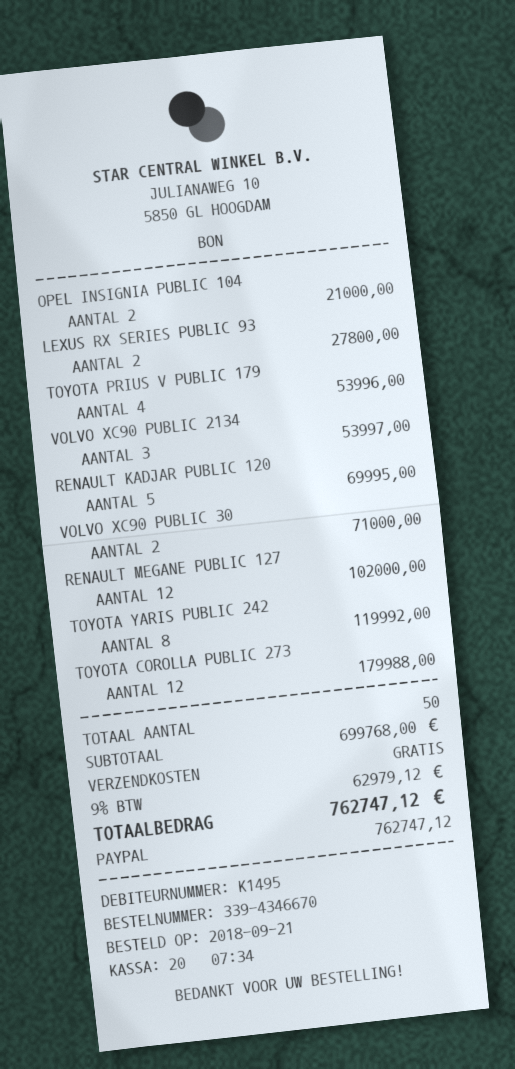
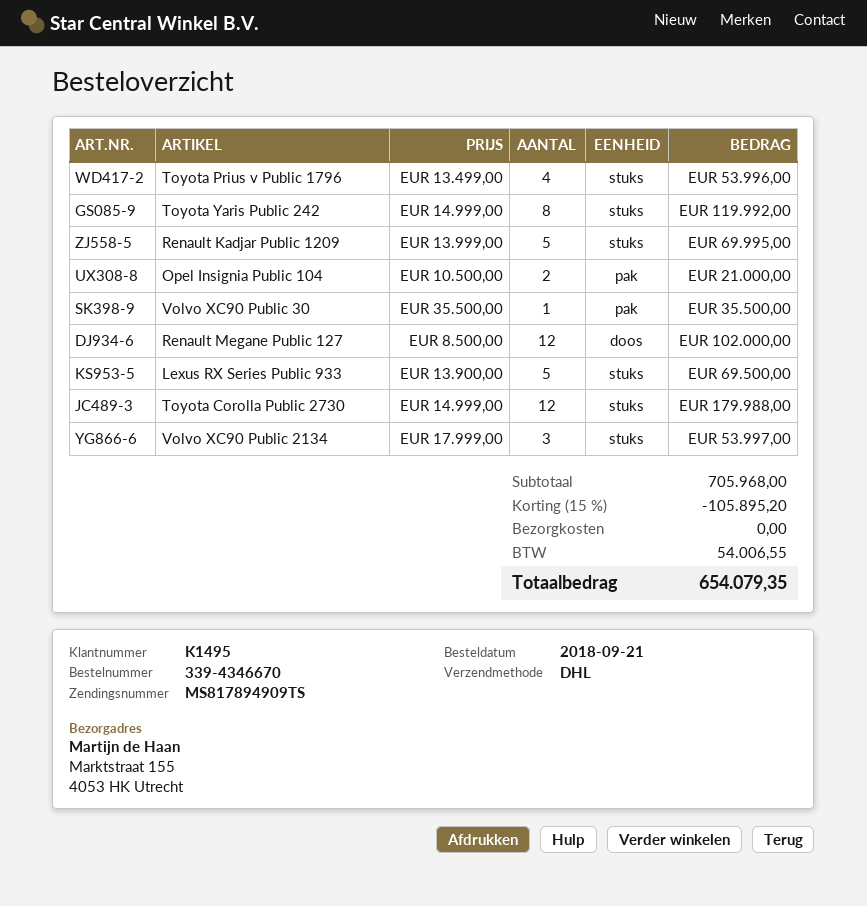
LEXUS RX SERIES PUBLIC 93: 2 for 27800.00 -> 5 for 69500.00
VOLVO XC90 PUBLIC 30: 2 for 71000.00 -> 1 for 35500.00
subtotal: 699768.00 -> 705968.00
discount: none -> 15% = 105895.20
tax: 62979.12 -> 54006.55
total: 762747.12 -> 654079.35

